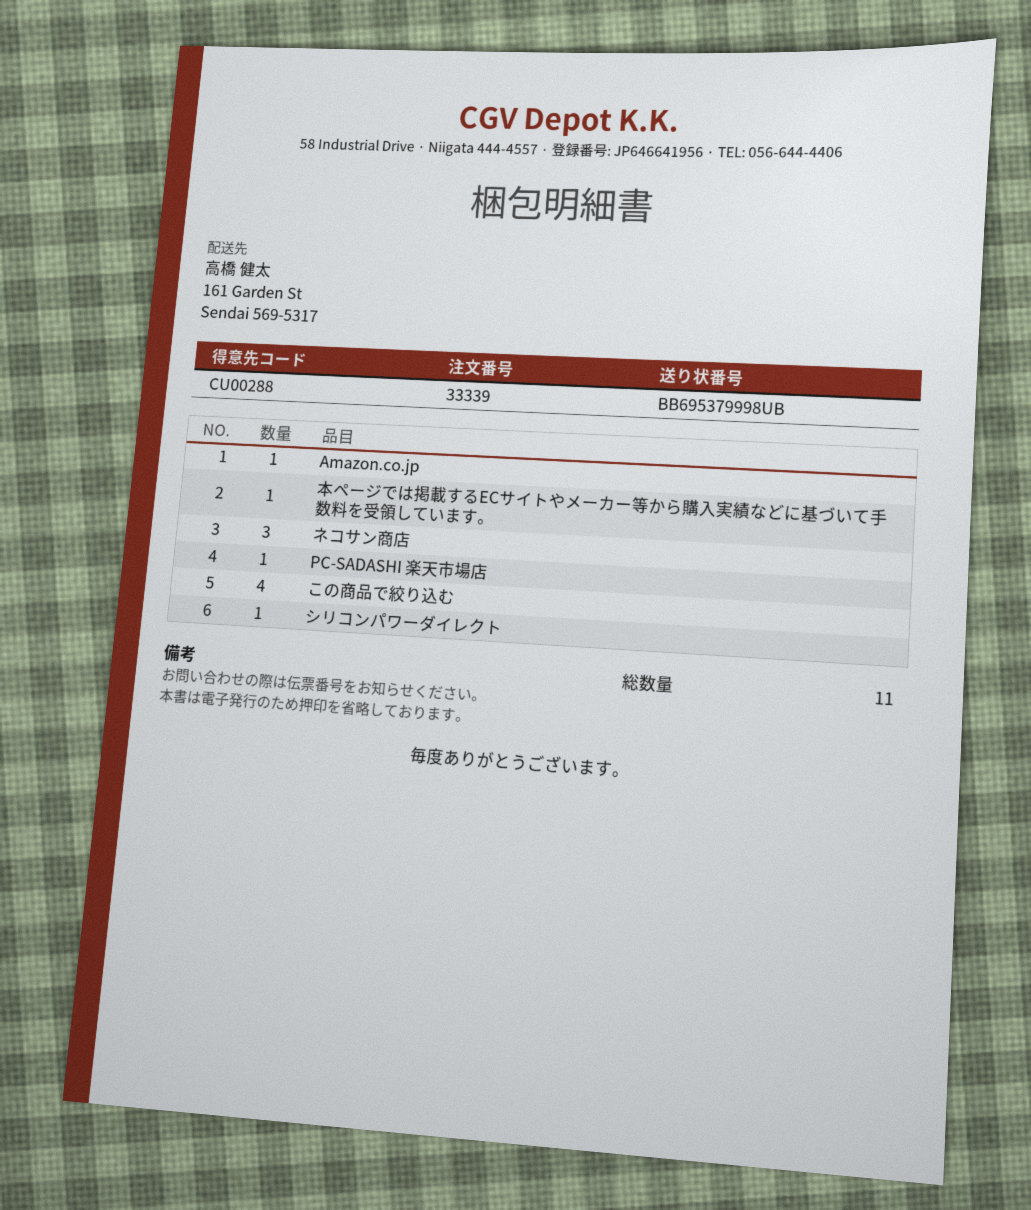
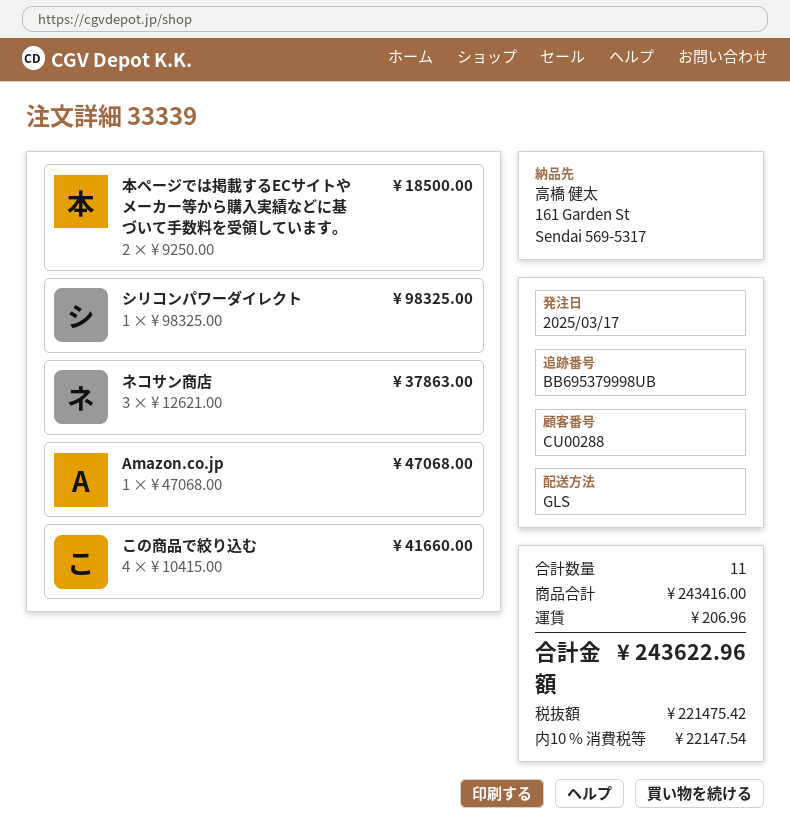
本ページでは掲載するECサイトやメーカー等から購入実績などに基づいて手数料を受領しています。: 1 -> 2
PC-SADASHI 楽天市場店: 1 -> none

